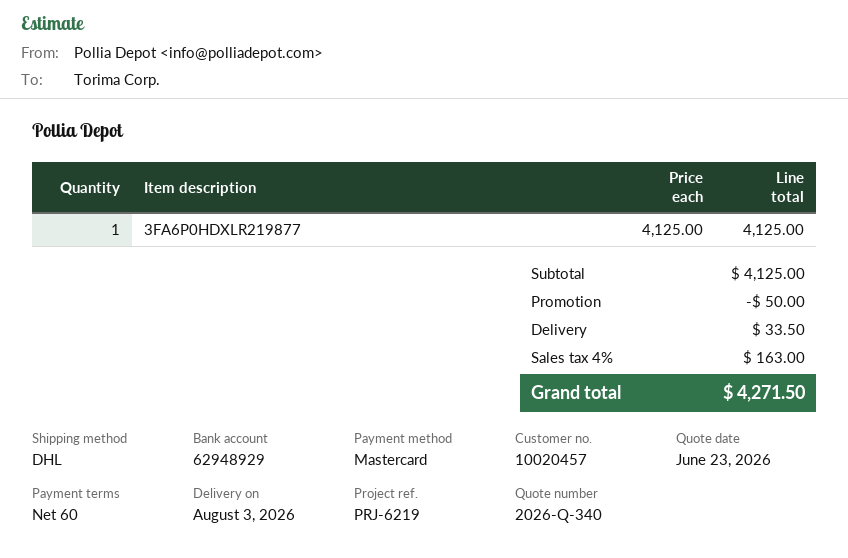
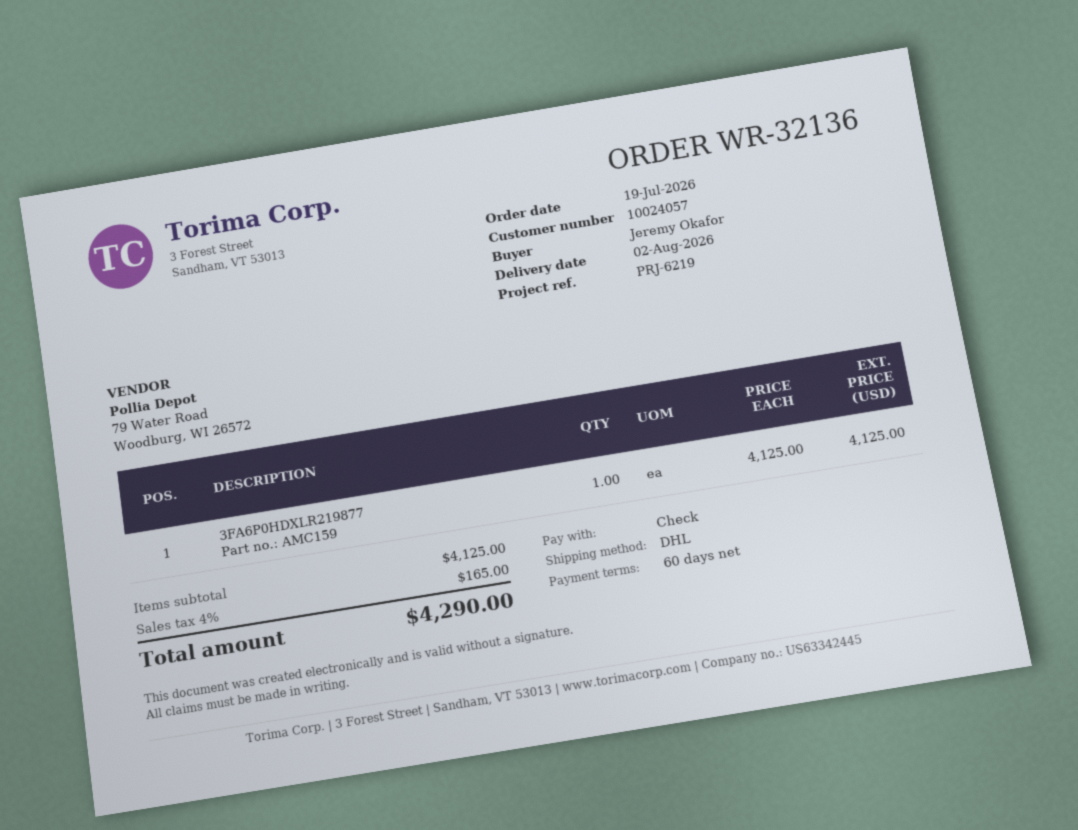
delivery date: 2026-08-03 -> 2026-08-02
customer number: 10020457 -> 10024057
payment method: Mastercard -> cheque
discount: 50.00 -> none
shipping: 33.50 -> none
tax: 4% = 163.00 -> 4% = 165.00
total: 4271.50 -> 4290.00

